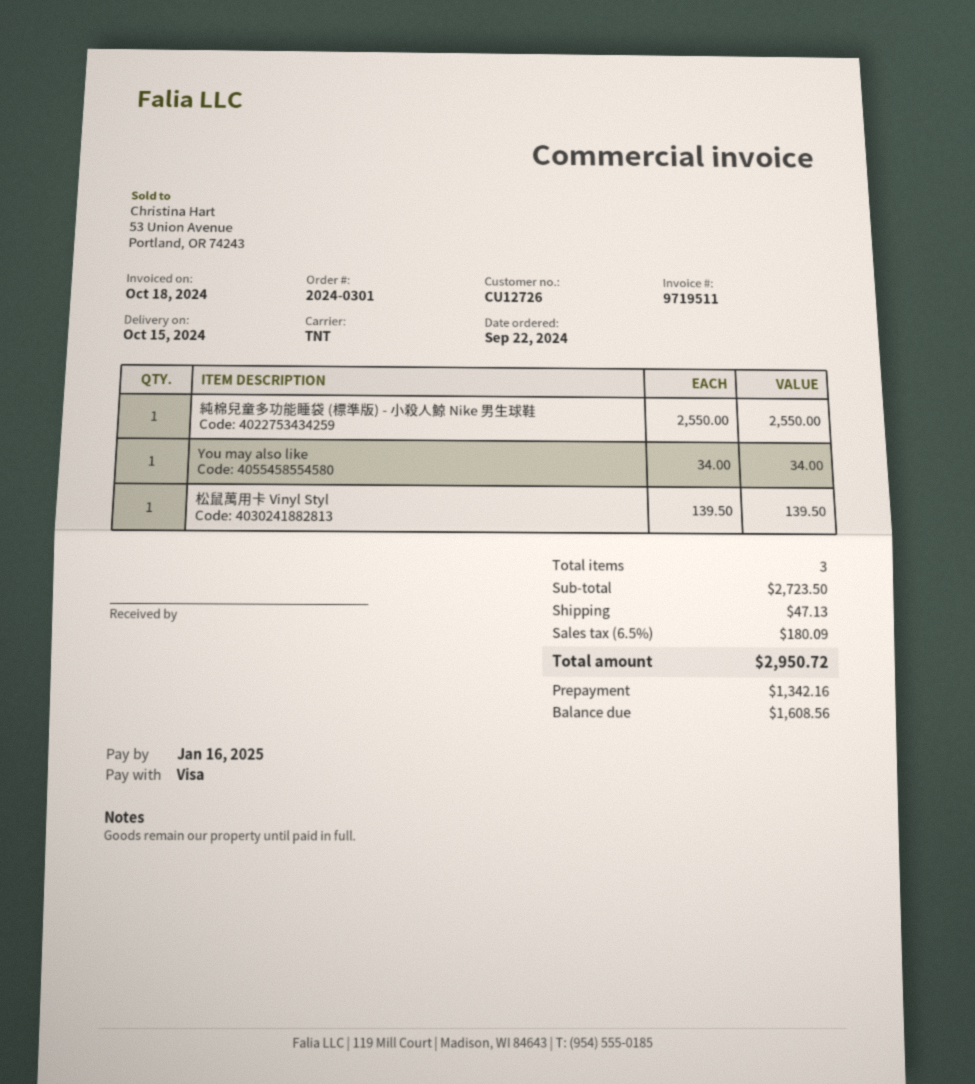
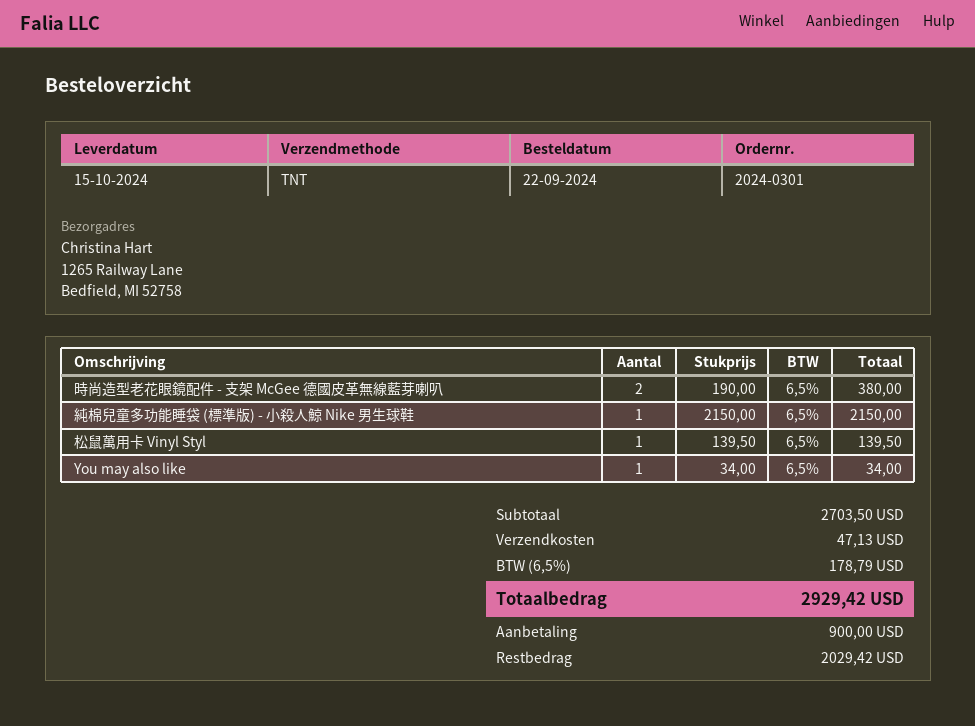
純棉兒童多功能睡袋 (標準版) - 小殺人鯨 Nike 男生球鞋: 1 x 2550.00 = 2550.00 -> 1 x 2150.00 = 2150.00
時尚造型老花眼鏡配件 - 支架 McGee 德國皮革無線藍芽喇叭: none -> 2 x 190.00 = 380.00
subtotal: 2723.50 -> 2703.50
tax: 6.5% = 180.09 -> 6.5% = 178.79
total: 2950.72 -> 2929.42
deposit: 1342.16 -> 900.00
balance: 1608.56 -> 2029.42

